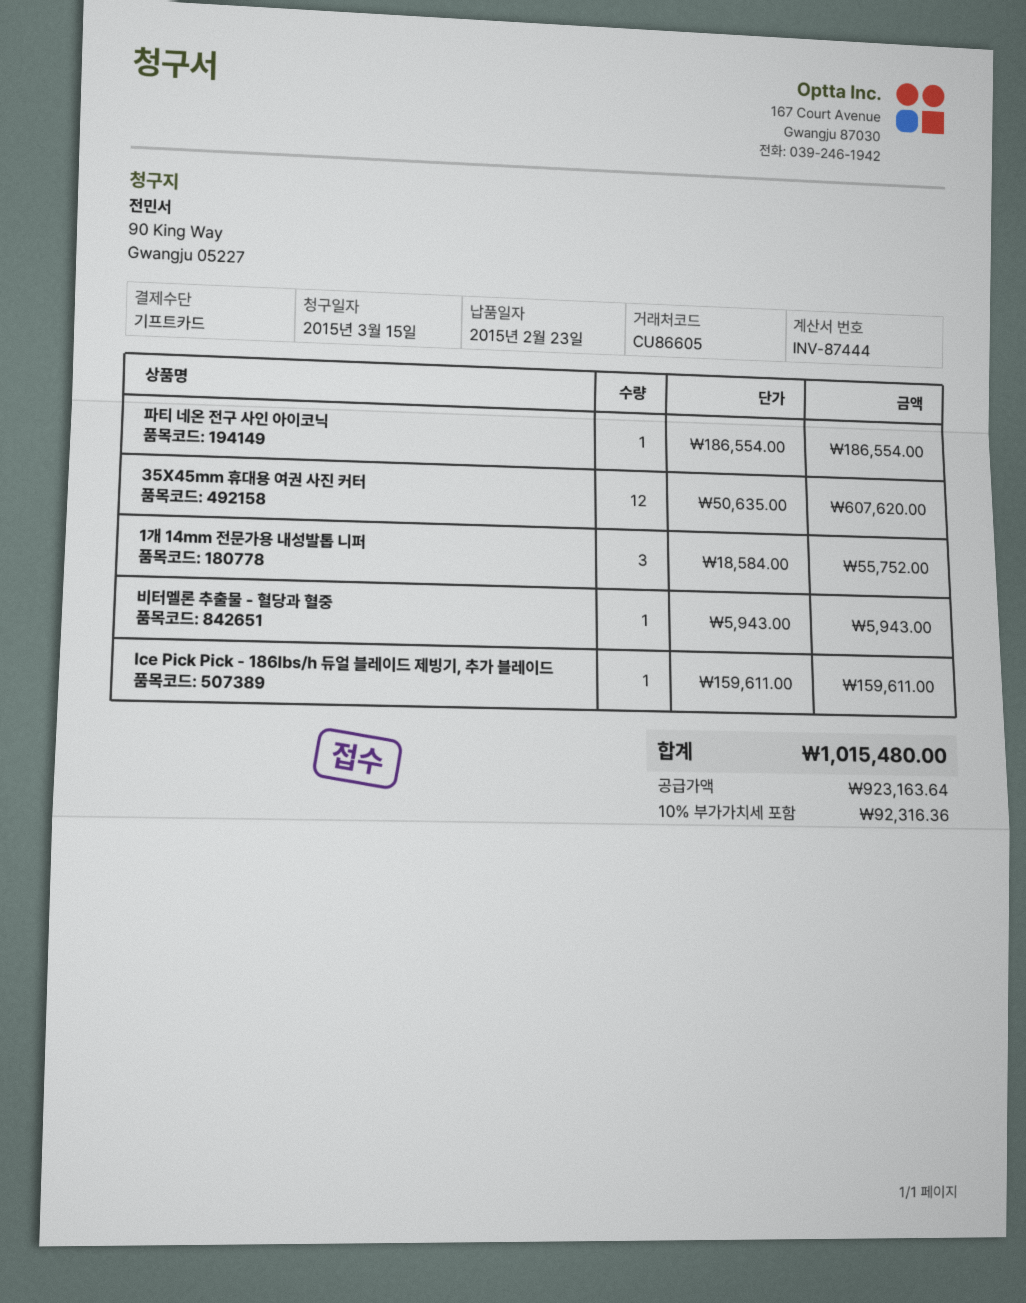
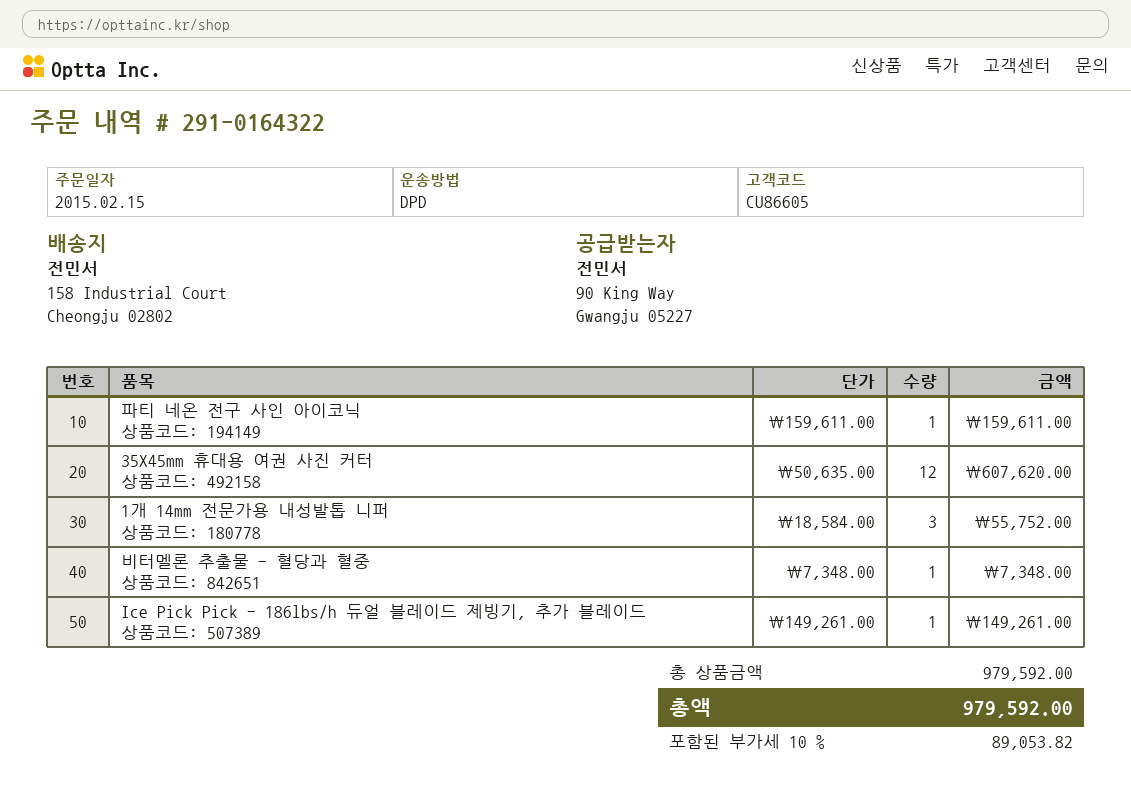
파티 네온 전구 사인 아이코닉: 1 x 186554.00 = 186554.00 -> 1 x 159611.00 = 159611.00
비터멜론 추출물 - 혈당과 혈중: 1 x 5943.00 = 5943.00 -> 1 x 7348.00 = 7348.00
Ice Pick Pick - 186lbs/h 듀얼 블레이드 제빙기, 추가 블레이드: 1 x 159611.00 = 159611.00 -> 1 x 149261.00 = 149261.00
tax: 10% = 92316.36 -> 10% = 89053.82
total: 1015480.00 -> 979592.00

